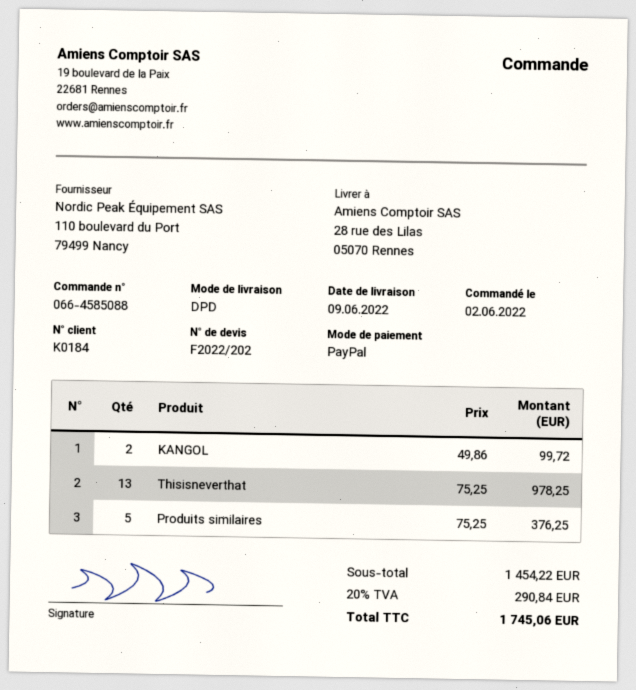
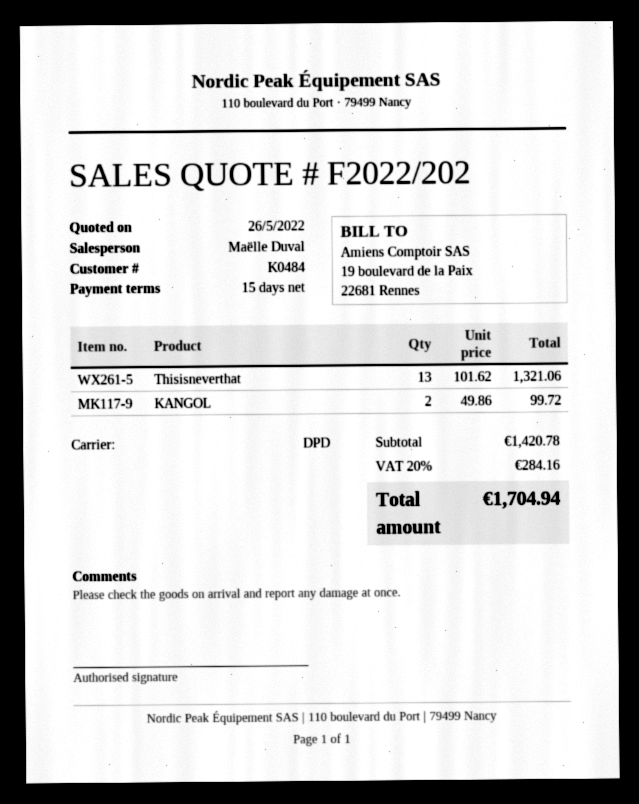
customer number: K0184 -> K0484
Thisisneverthat: 13 x 75.25 = 978.25 -> 13 x 101.62 = 1321.06
Produits similaires: 5 x 75.25 = 376.25 -> none
subtotal: 1454.22 -> 1420.78
tax: 20% = 290.84 -> 20% = 284.16
total: 1745.06 -> 1704.94

